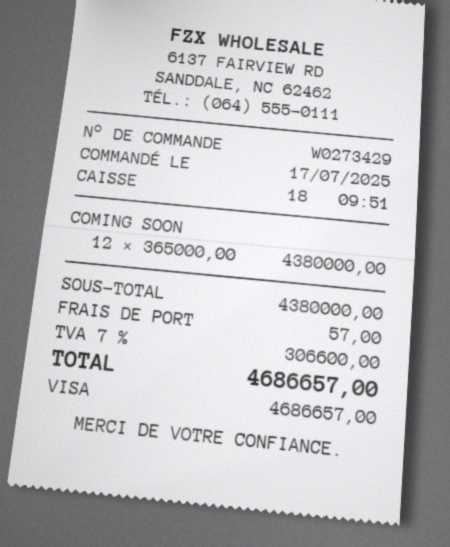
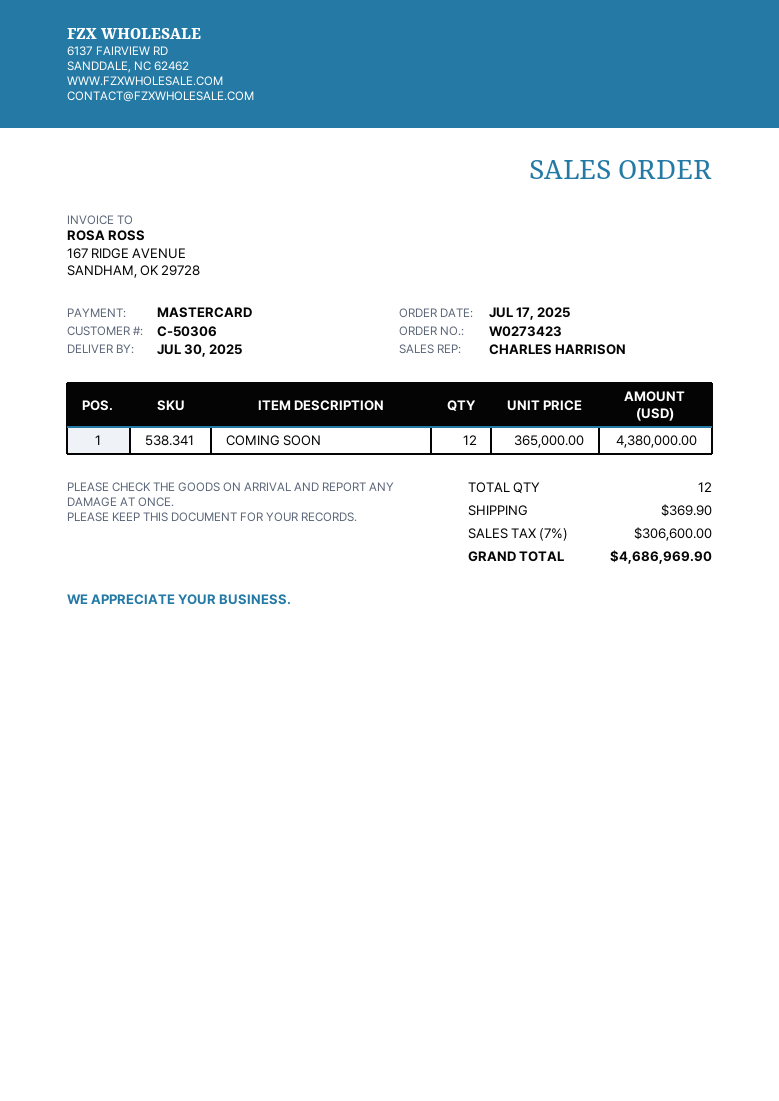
order number: W0273429 -> W0273423
payment method: Visa -> Mastercard
shipping: 57.00 -> 369.90
total: 4686657.00 -> 4686969.90

